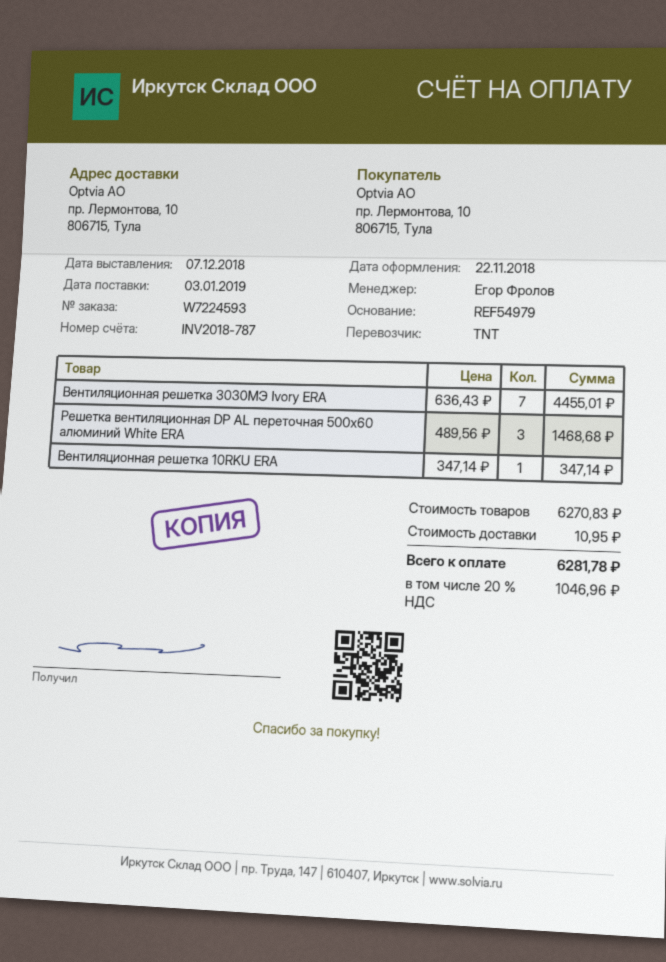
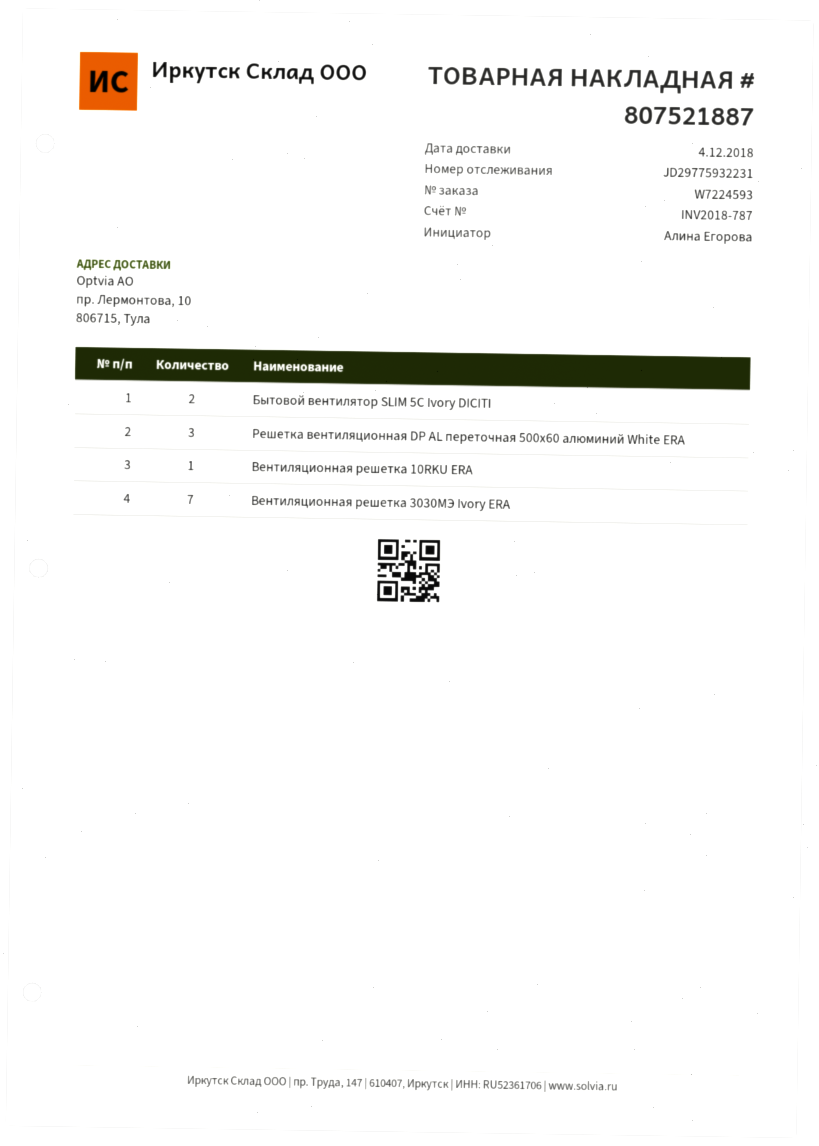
delivery date: 2019-01-03 -> 2018-12-04
Бытовой вентилятор SLIM 5C Ivory DICITI: none -> 2

